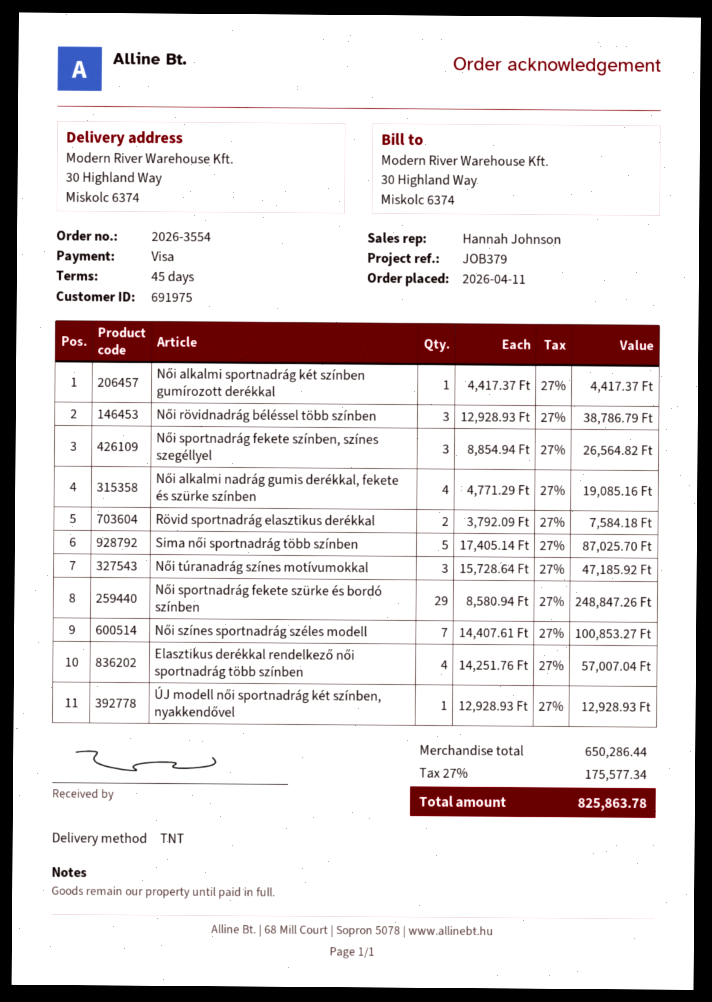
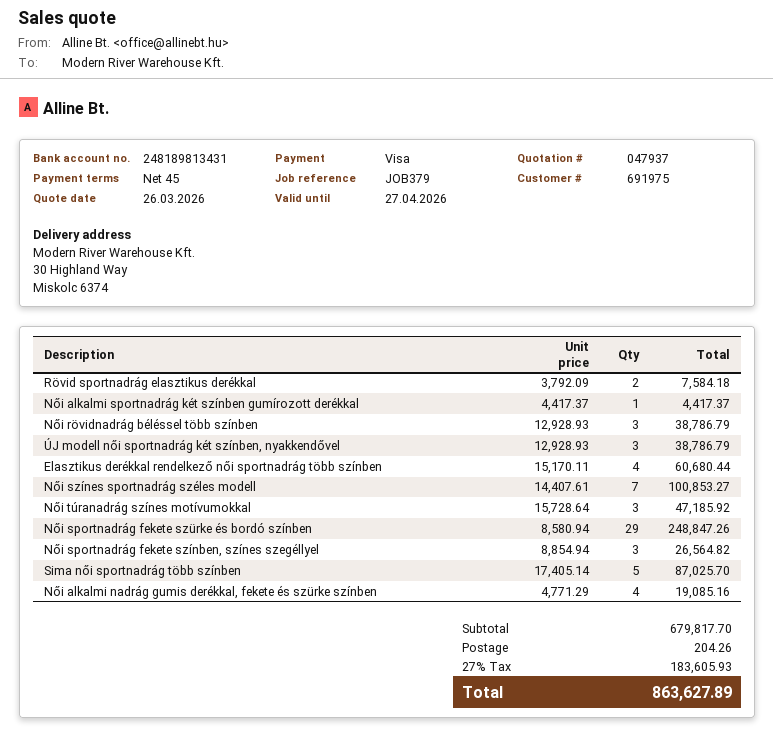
Elasztikus derékkal rendelkező női sportnadrág több színben: 4 x 14251.76 = 57007.04 -> 4 x 15170.11 = 60680.44
ÚJ modell női sportnadrág két színben, nyakkendővel: 1 x 12928.93 = 12928.93 -> 3 x 12928.93 = 38786.79
subtotal: 650286.44 -> 679817.70
shipping: none -> 204.26
tax: 27% = 175577.34 -> 27% = 183605.93
total: 825863.78 -> 863627.89

